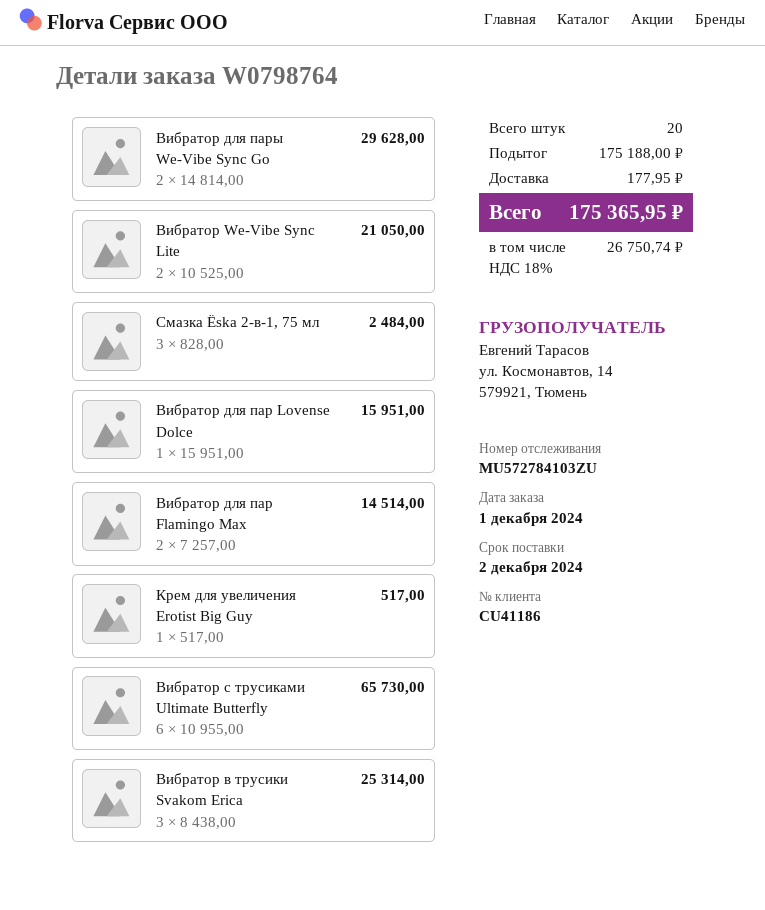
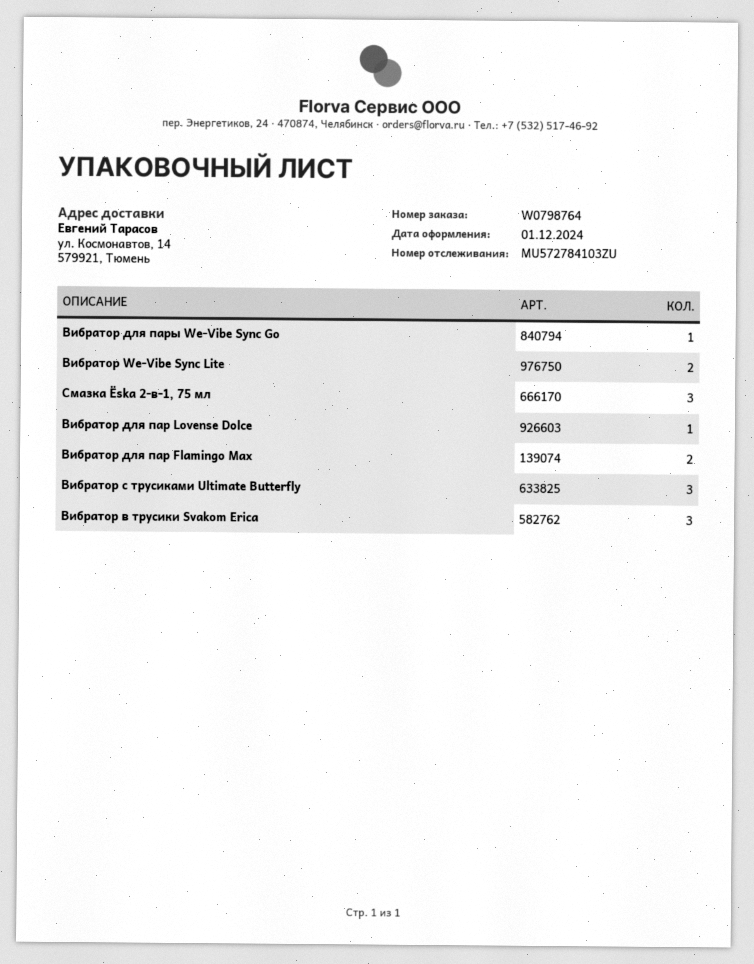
Вибратор для пары We-Vibe Sync Go: 2 -> 1
Крем для увеличения Erotist Big Guy: 1 -> none
Вибратор с трусиками Ultimate Butterfly: 6 -> 3

